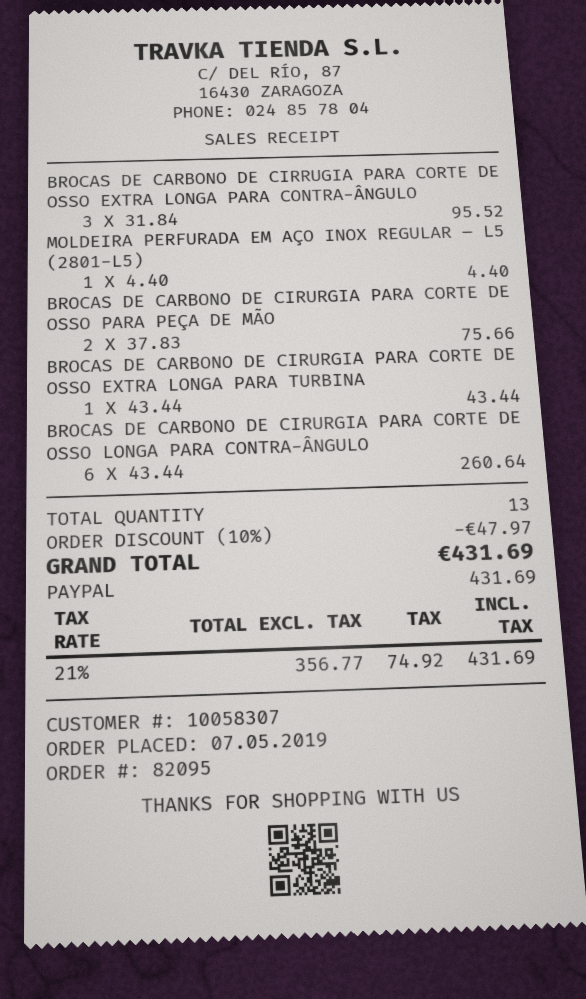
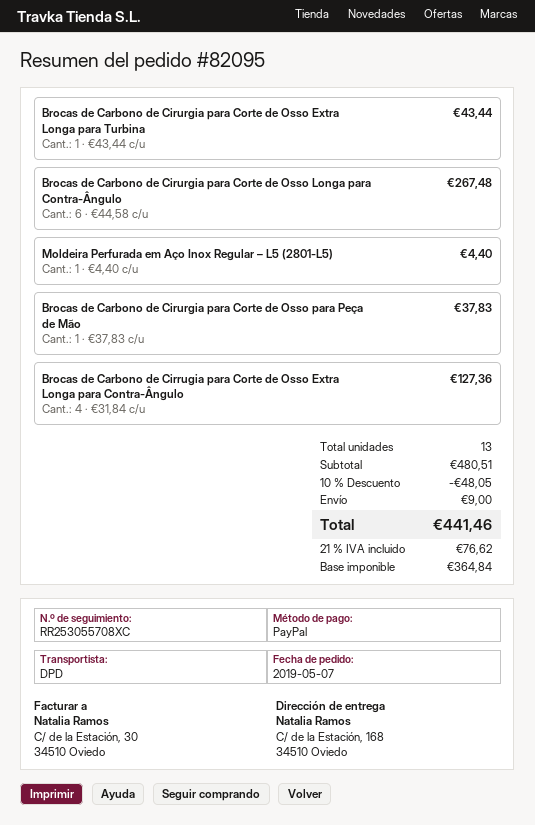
BROCAS DE CARBONO DE CIRRUGIA PARA CORTE DE OSSO EXTRA LONGA PARA CONTRA-ÂNGULO: 3 x 31.84 = 95.52 -> 4 x 31.84 = 127.36
BROCAS DE CARBONO DE CIRURGIA PARA CORTE DE OSSO PARA PEÇA DE MÃO: 2 x 37.83 = 75.66 -> 1 x 37.83 = 37.83
BROCAS DE CARBONO DE CIRURGIA PARA CORTE DE OSSO LONGA PARA CONTRA-ÂNGULO: 6 x 43.44 = 260.64 -> 6 x 44.58 = 267.48
discount: 10% = 47.97 -> 10% = 48.05
shipping: none -> 9.00
net: 356.77 -> 364.84
tax: 21% = 74.92 -> 21% = 76.62
total: 431.69 -> 441.46

